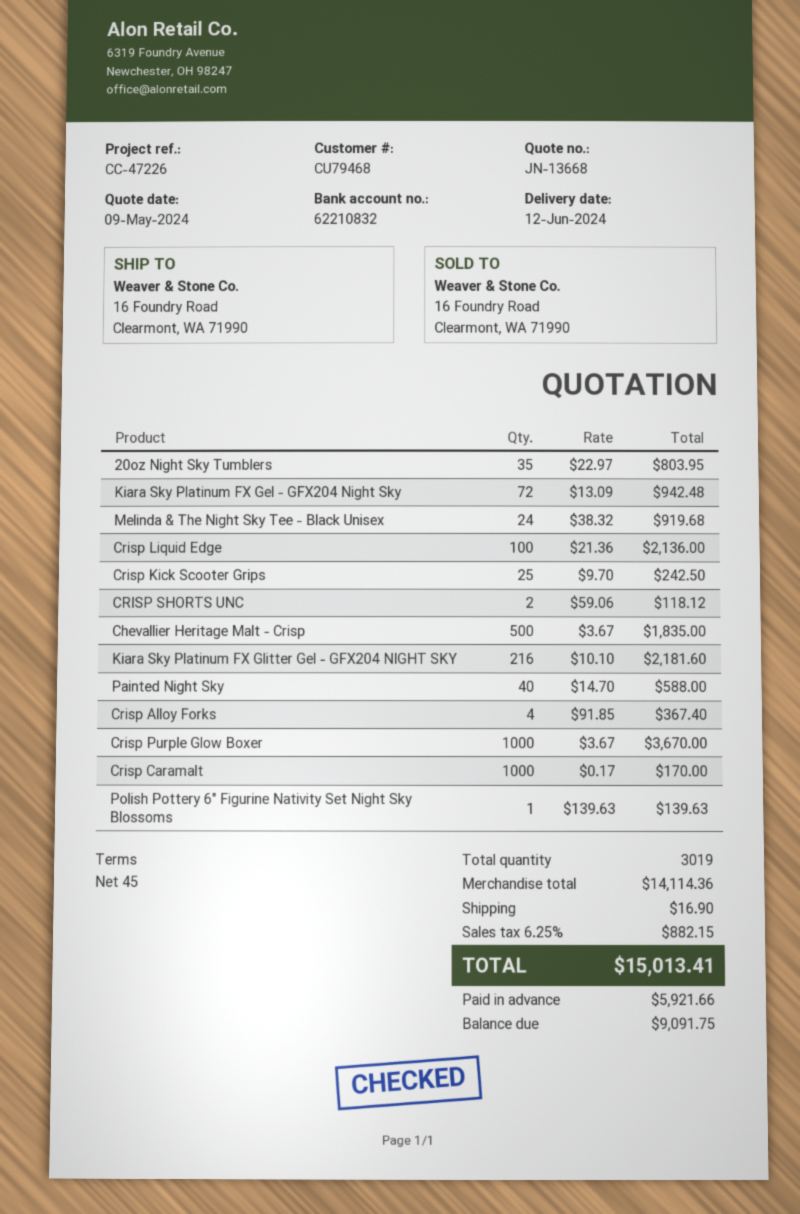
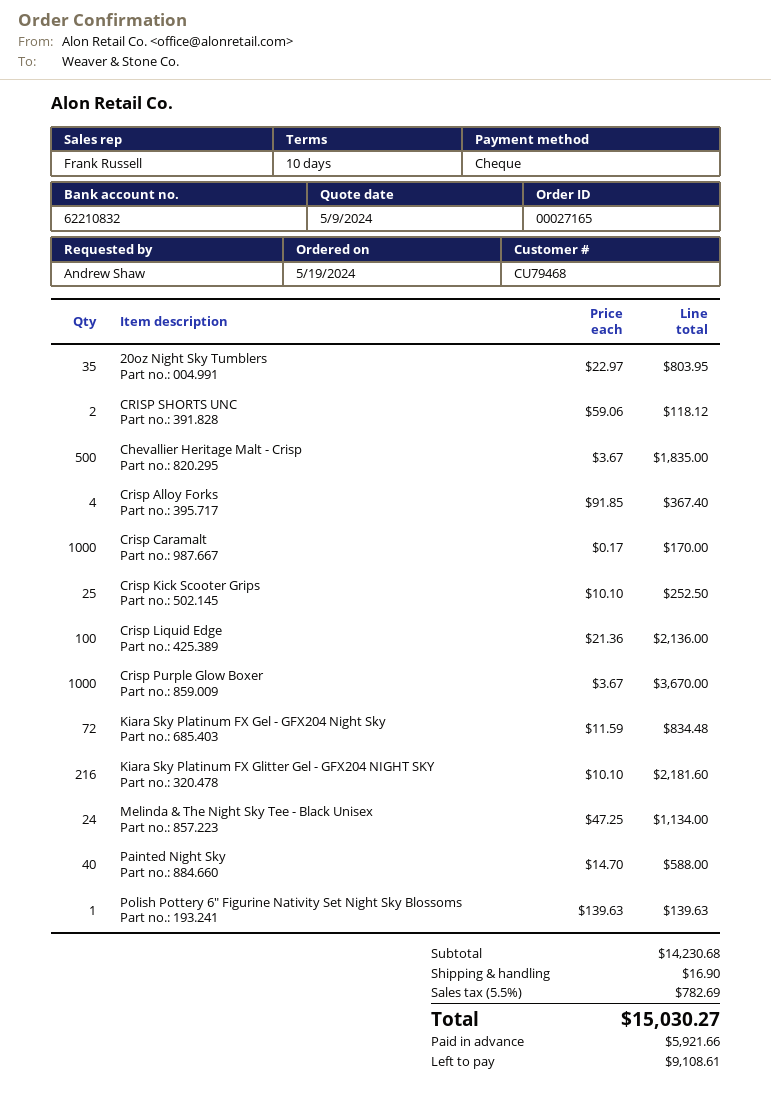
payment terms: 45 days -> 10 days
Kiara Sky Platinum FX Gel - GFX204 Night Sky: 72 x 13.09 = 942.48 -> 72 x 11.59 = 834.48
Melinda & The Night Sky Tee - Black Unisex: 24 x 38.32 = 919.68 -> 24 x 47.25 = 1134.00
Crisp Kick Scooter Grips: 25 x 9.70 = 242.50 -> 25 x 10.10 = 252.50
subtotal: 14114.36 -> 14230.68
tax: 6.25% = 882.15 -> 5.5% = 782.69
total: 15013.41 -> 15030.27
balance: 9091.75 -> 9108.61

